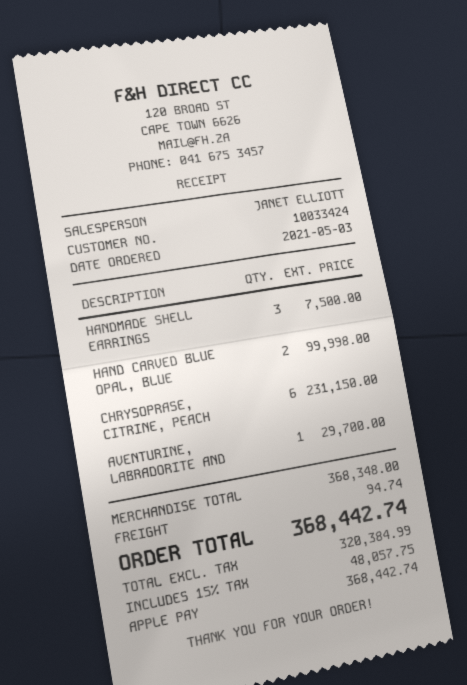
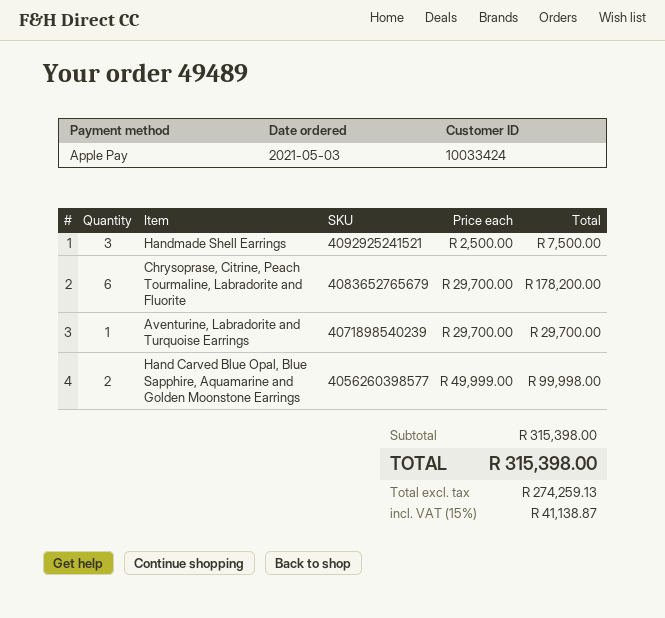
CHRYSOPRASE, CITRINE, PEACH: 6 for 231150.00 -> 6 for 178200.00
subtotal: 368348.00 -> 315398.00
shipping: 94.74 -> none
net: 320384.99 -> 274259.13
tax: 15% = 48057.75 -> 15% = 41138.87
total: 368442.74 -> 315398.00

